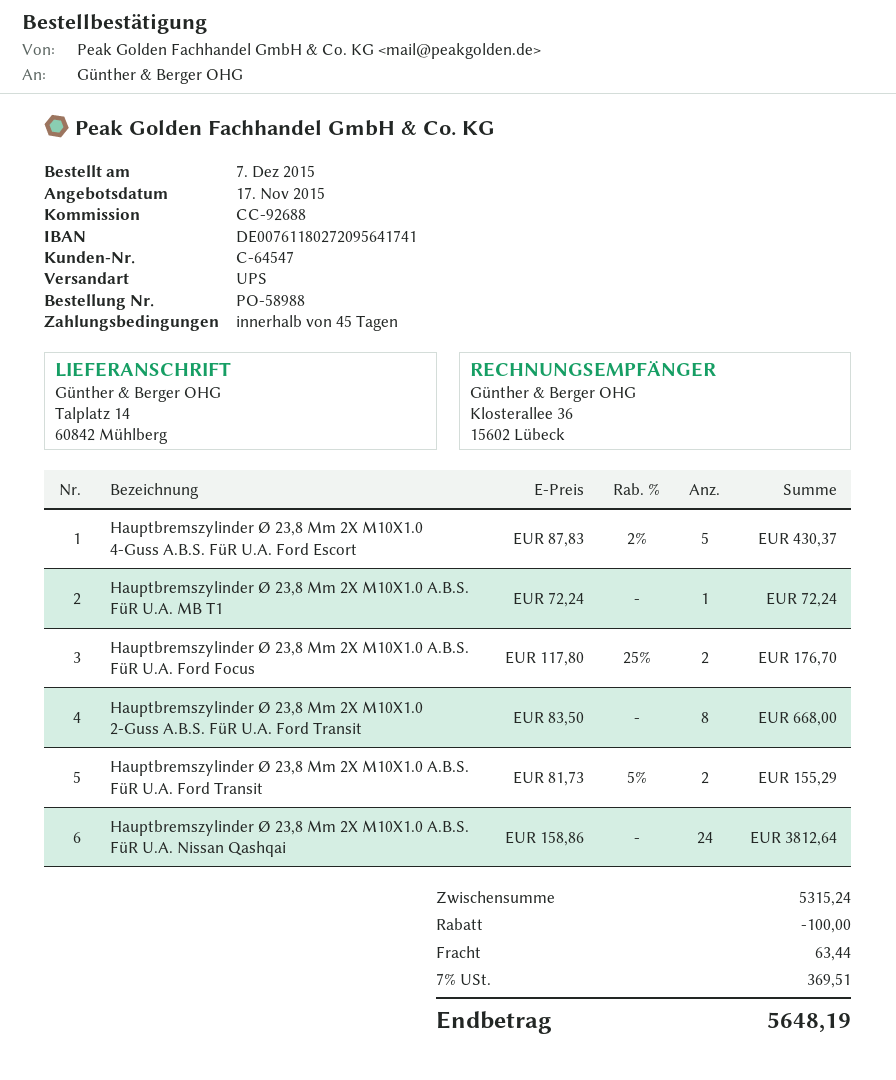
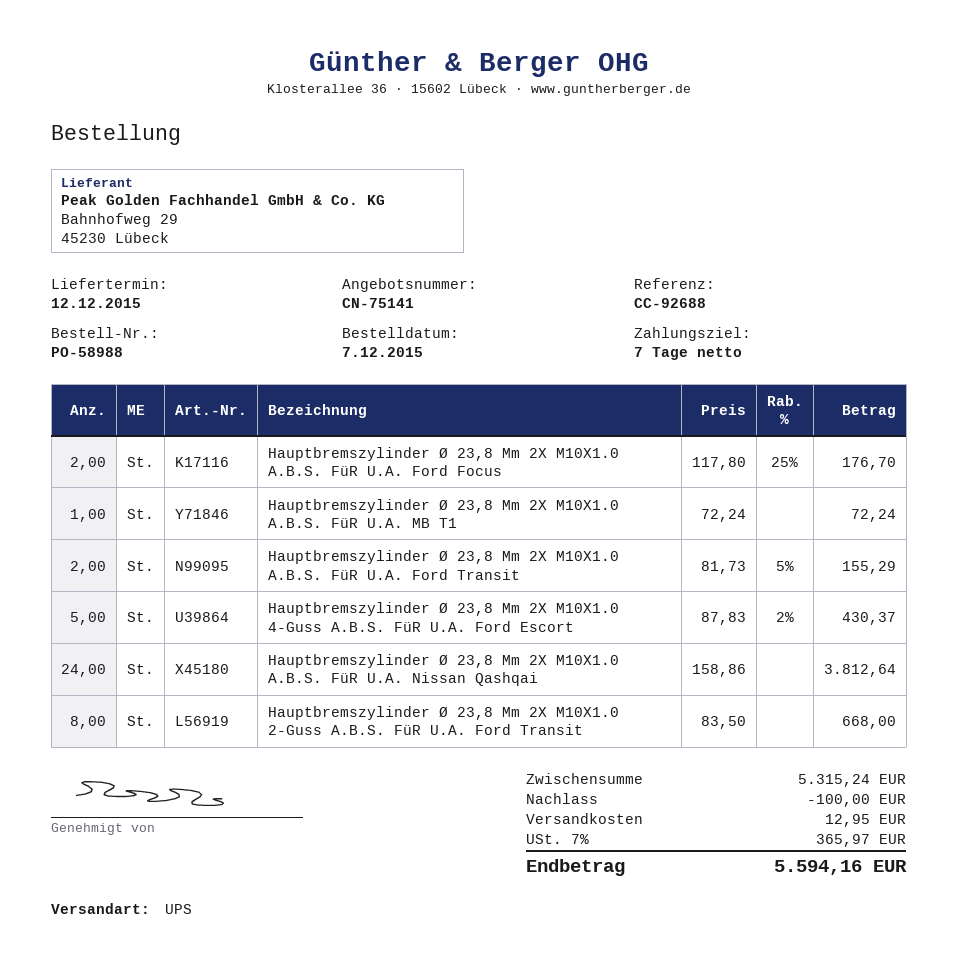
payment terms: 45 days -> 7 days
shipping: 63.44 -> 12.95
tax: 7% = 369.51 -> 7% = 365.97
total: 5648.19 -> 5594.16

